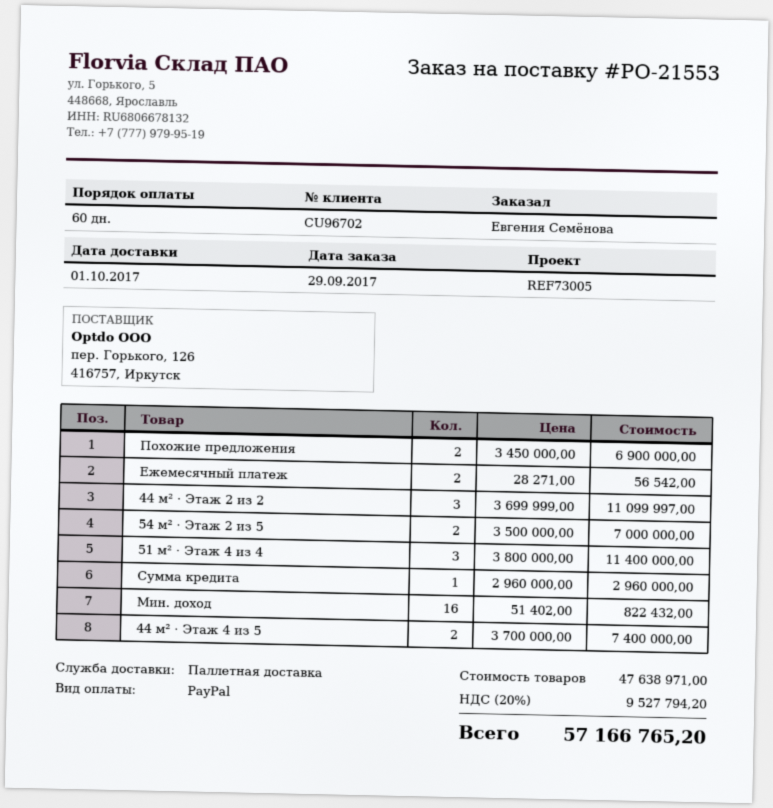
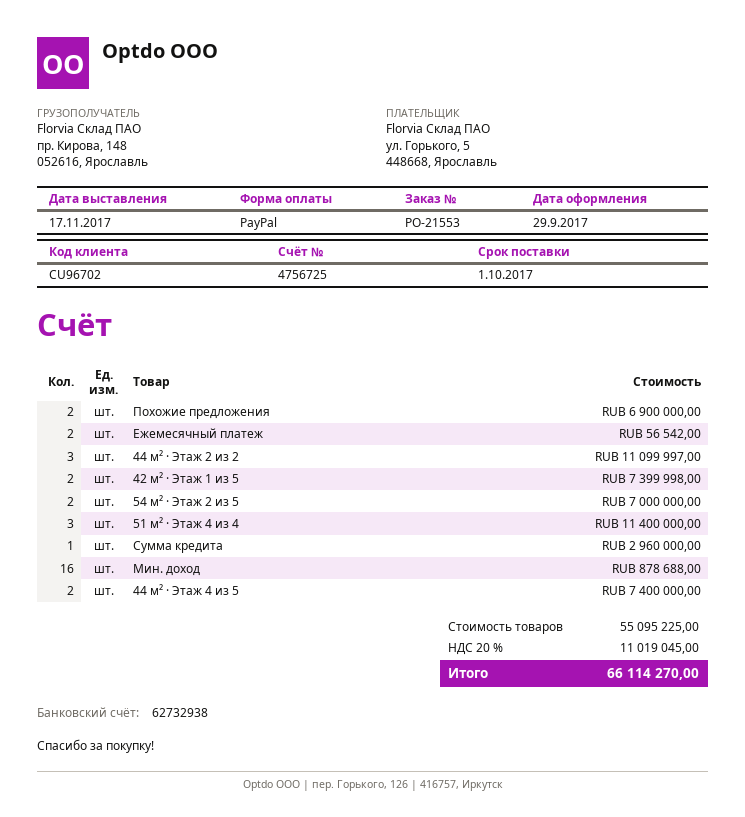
Мин. доход: 16 for 822432.00 -> 16 for 878688.00
42 м² · Этаж 1 из 5: none -> 2 for 7399998.00
subtotal: 47638971.00 -> 55095225.00
tax: 20% = 9527794.20 -> 20% = 11019045.00
total: 57166765.20 -> 66114270.00

